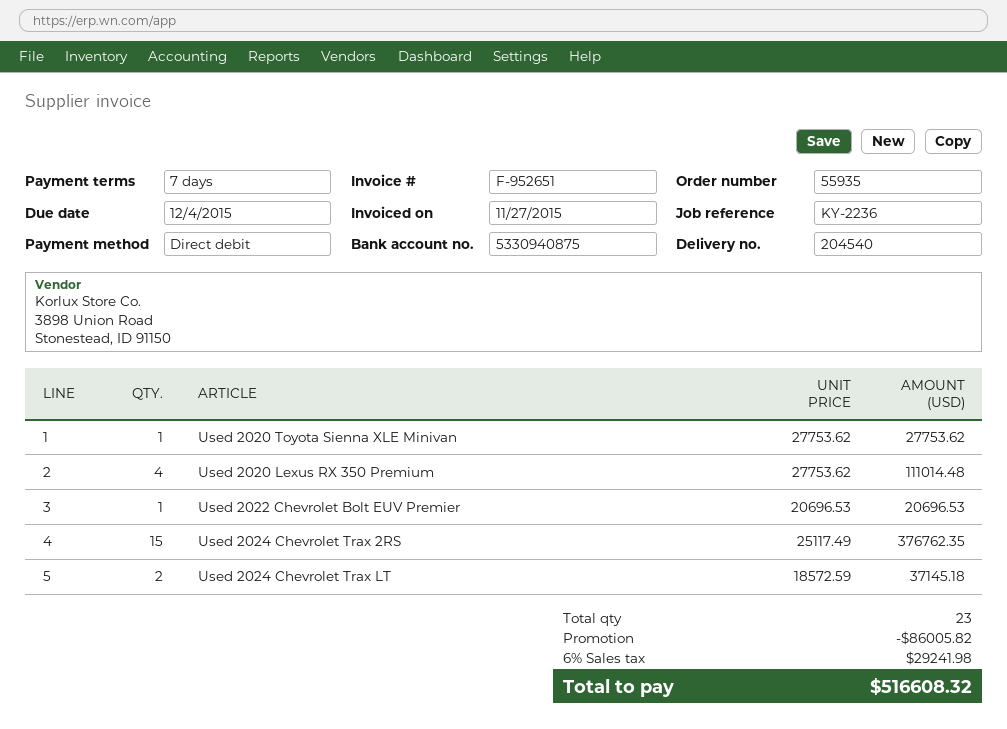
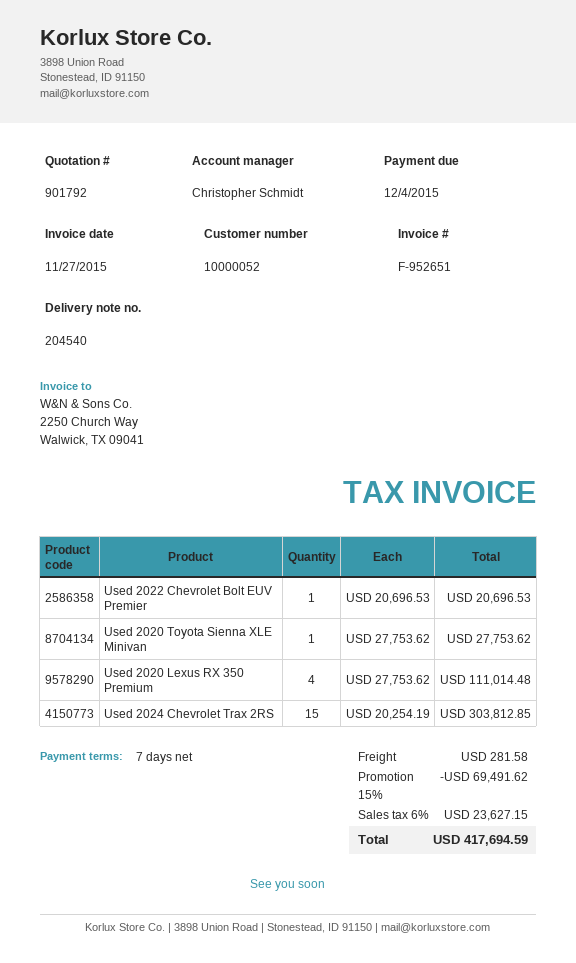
Used 2024 Chevrolet Trax 2RS: 15 x 25117.49 = 376762.35 -> 15 x 20254.19 = 303812.85
Used 2024 Chevrolet Trax LT: 2 x 18572.59 = 37145.18 -> none
discount: 86005.82 -> 69491.62
shipping: none -> 281.58
tax: 6% = 29241.98 -> 6% = 23627.15
total: 516608.32 -> 417694.59

